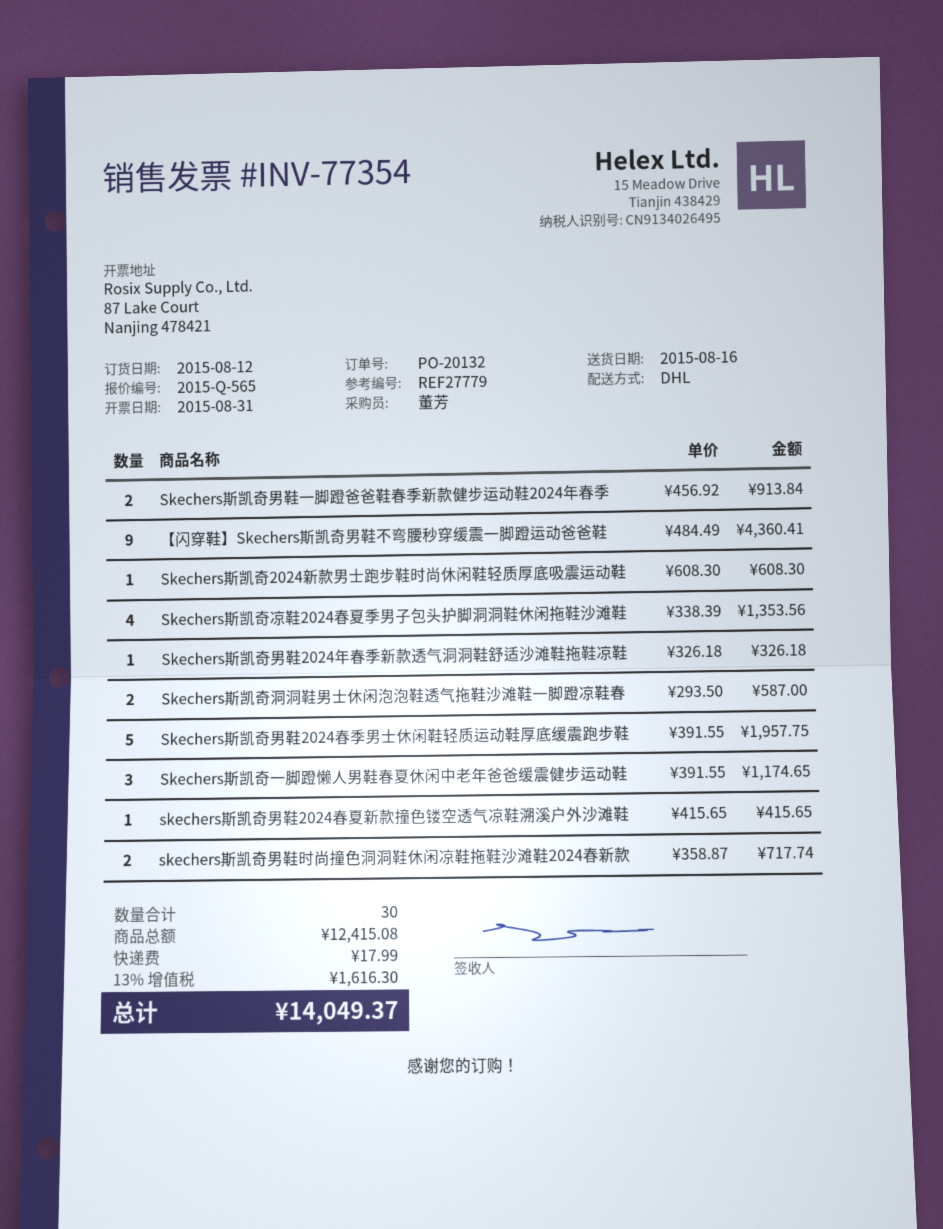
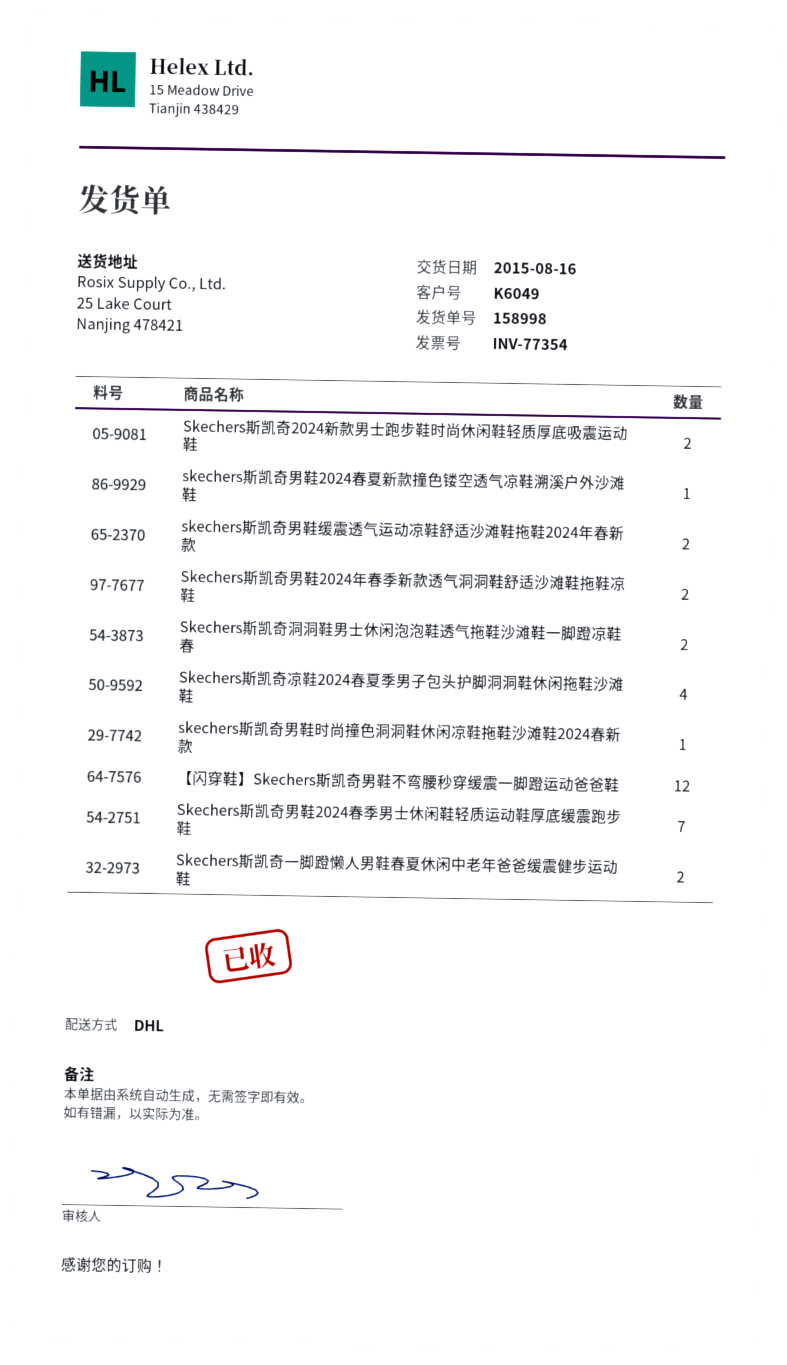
Skechers斯凯奇男鞋一脚蹬爸爸鞋春季新款健步运动鞋2024年春季: 2 -> none
【闪穿鞋】Skechers斯凯奇男鞋不弯腰秒穿缓震一脚蹬运动爸爸鞋: 9 -> 12
Skechers斯凯奇2024新款男士跑步鞋时尚休闲鞋轻质厚底吸震运动鞋: 1 -> 2
Skechers斯凯奇男鞋2024年春季新款透气洞洞鞋舒适沙滩鞋拖鞋凉鞋: 1 -> 2
Skechers斯凯奇男鞋2024春季男士休闲鞋轻质运动鞋厚底缓震跑步鞋: 5 -> 7
Skechers斯凯奇一脚蹬懒人男鞋春夏休闲中老年爸爸缓震健步运动鞋: 3 -> 2
skechers斯凯奇男鞋时尚撞色洞洞鞋休闲凉鞋拖鞋沙滩鞋2024春新款: 2 -> 1
skechers斯凯奇男鞋缓震透气运动凉鞋舒适沙滩鞋拖鞋2024年春新款: none -> 2

